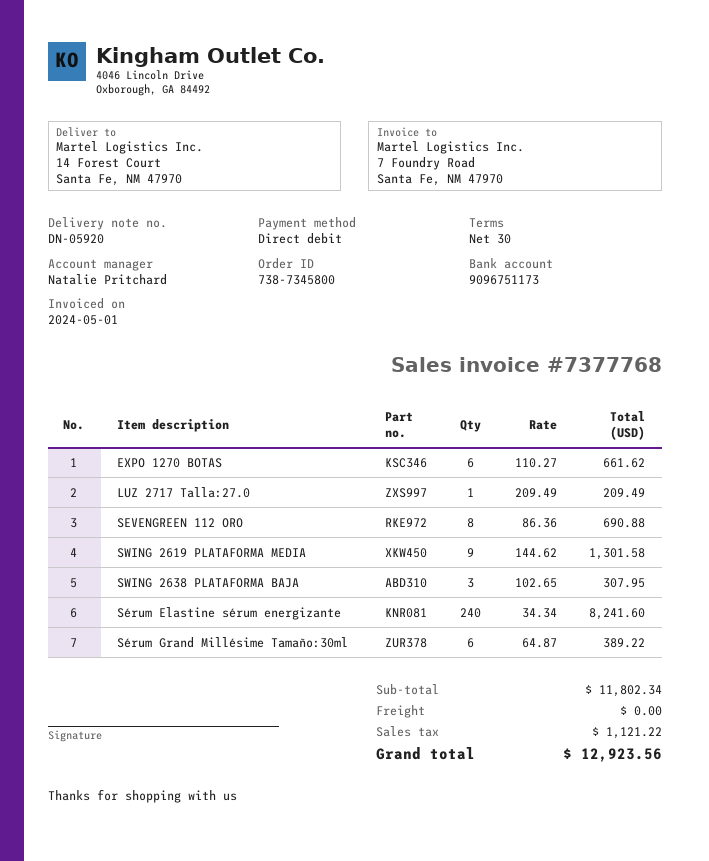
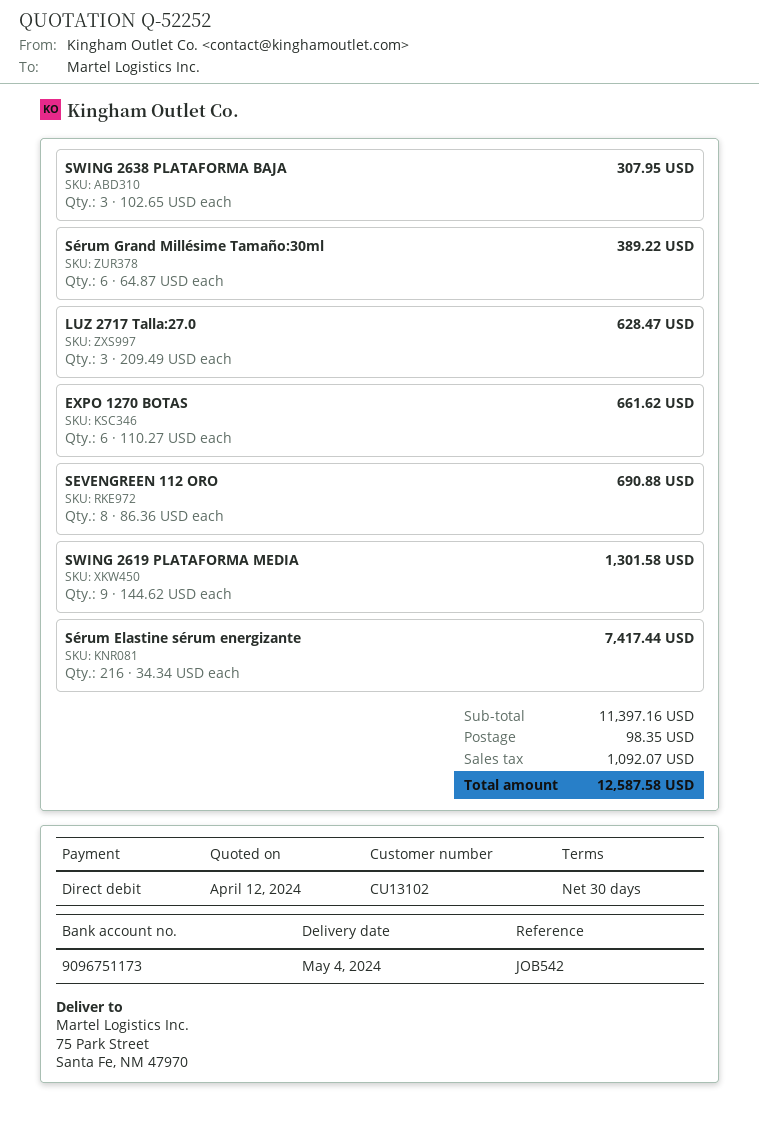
ship to: 14 Forest Court, Santa Fe, NM 47970 -> 75 Park Street, Santa Fe, NM 47970
LUZ 2717 Talla:27.0: 1 x 209.49 = 209.49 -> 3 x 209.49 = 628.47
Sérum Elastine sérum energizante: 240 x 34.34 = 8241.60 -> 216 x 34.34 = 7417.44
subtotal: 11802.34 -> 11397.16
shipping: 0.00 -> 98.35
tax: 1121.22 -> 1092.07
total: 12923.56 -> 12587.58

